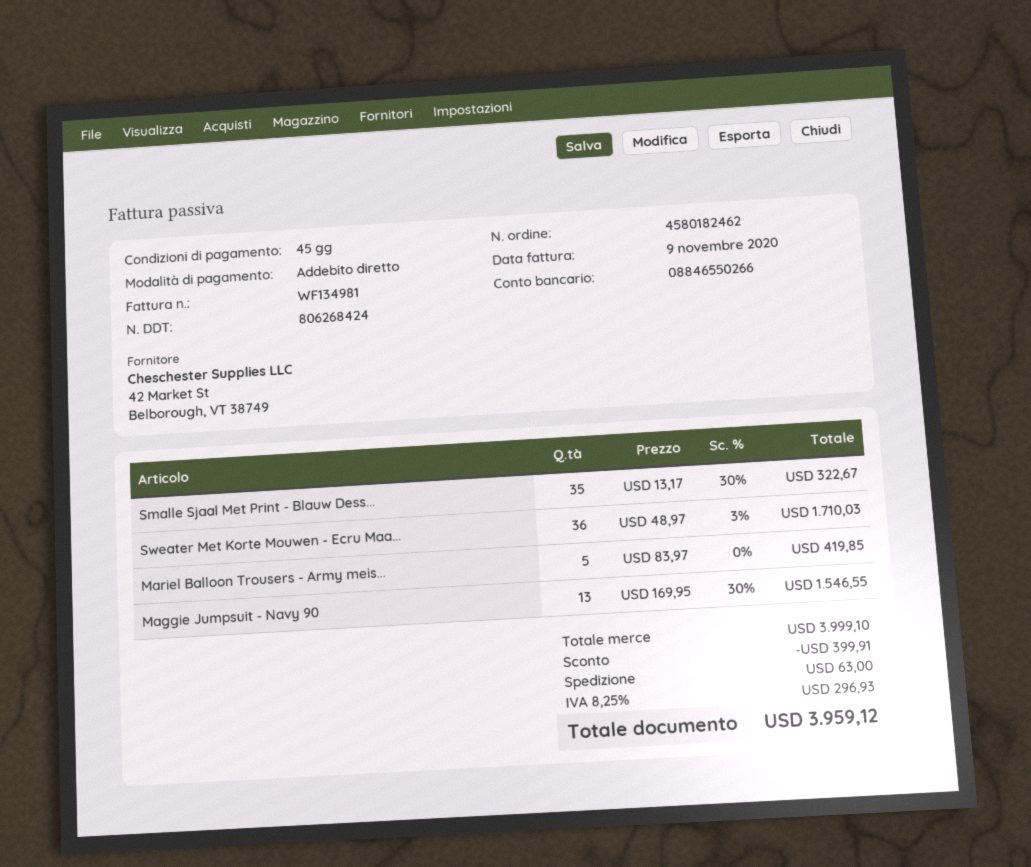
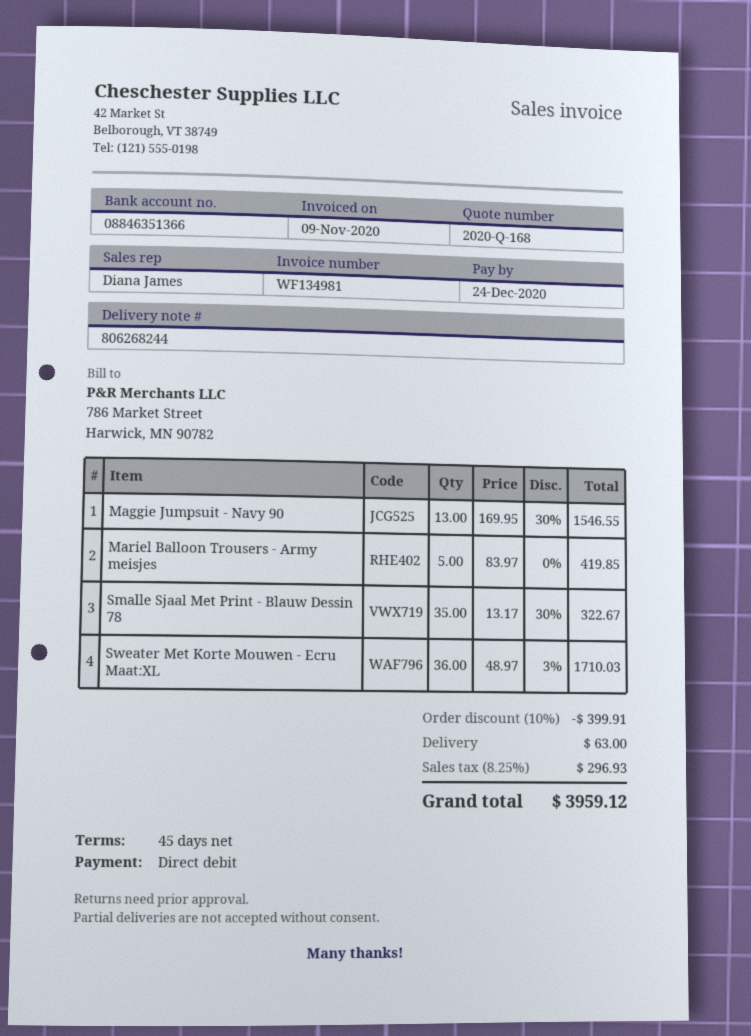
delivery note number: 806268424 -> 806268244
bank account: 08846550266 -> 08846351366

